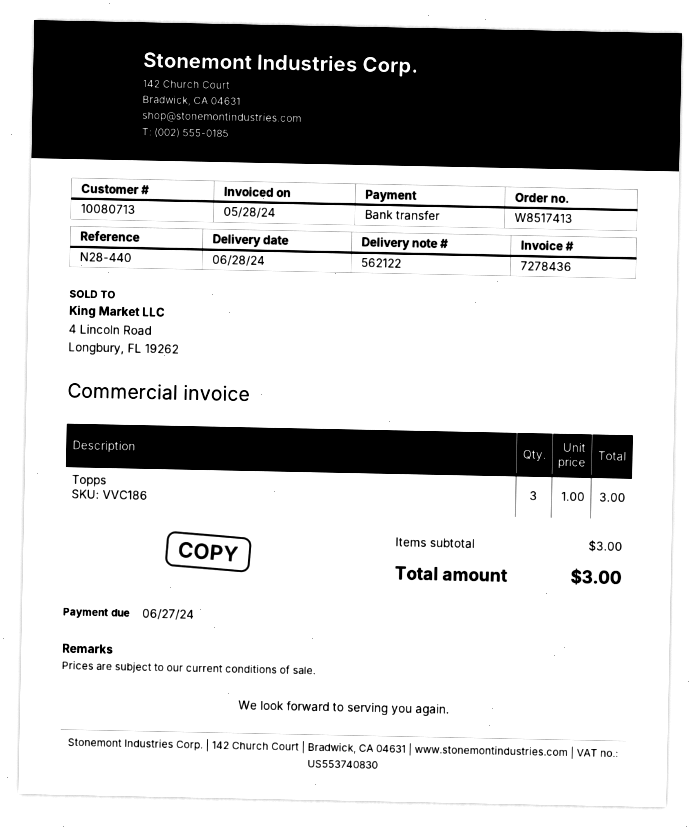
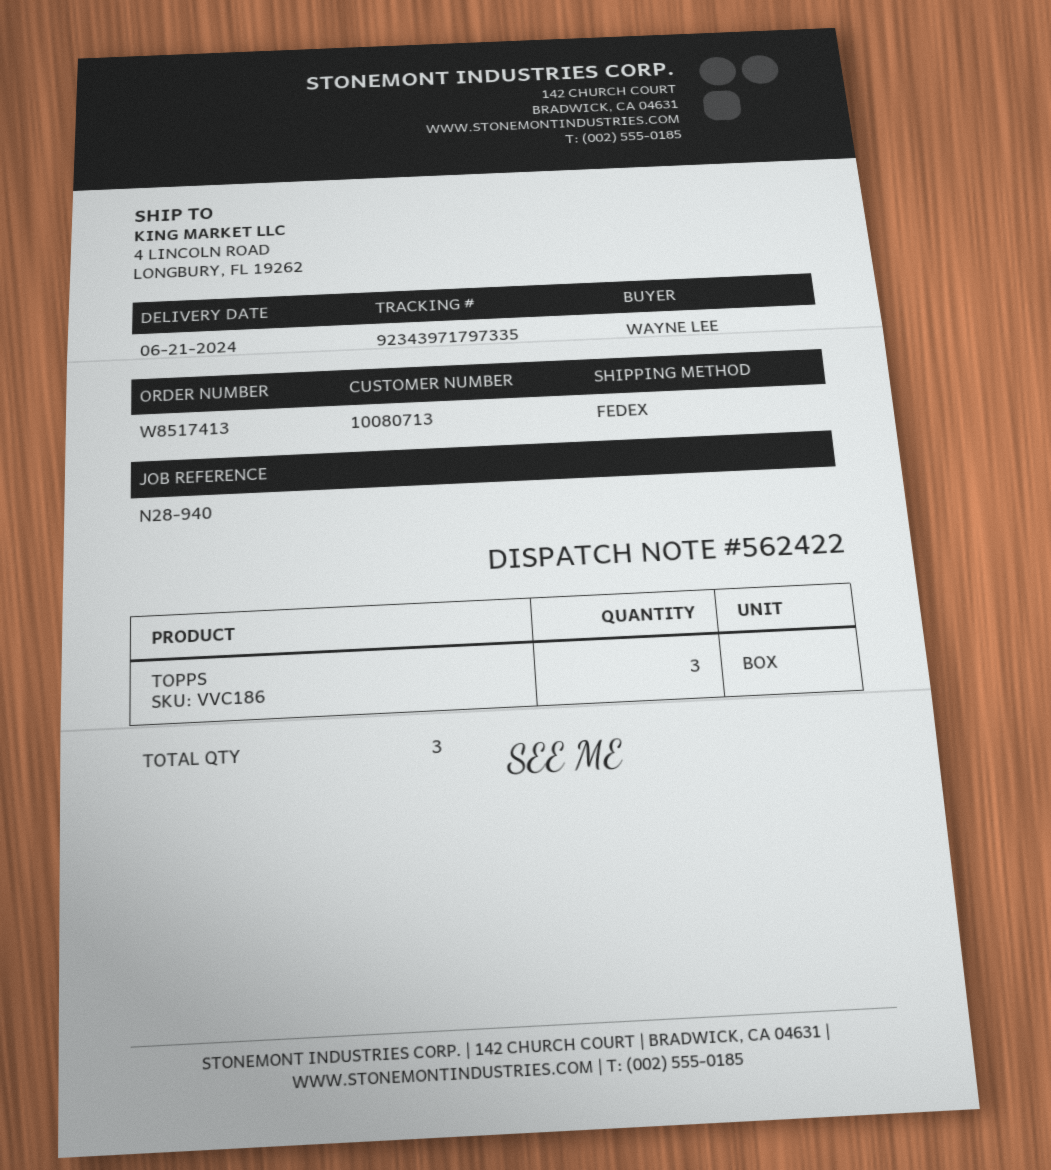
delivery note number: 562122 -> 562422
delivery date: 2024-06-28 -> 2024-06-21
reference: N28-440 -> N28-940

